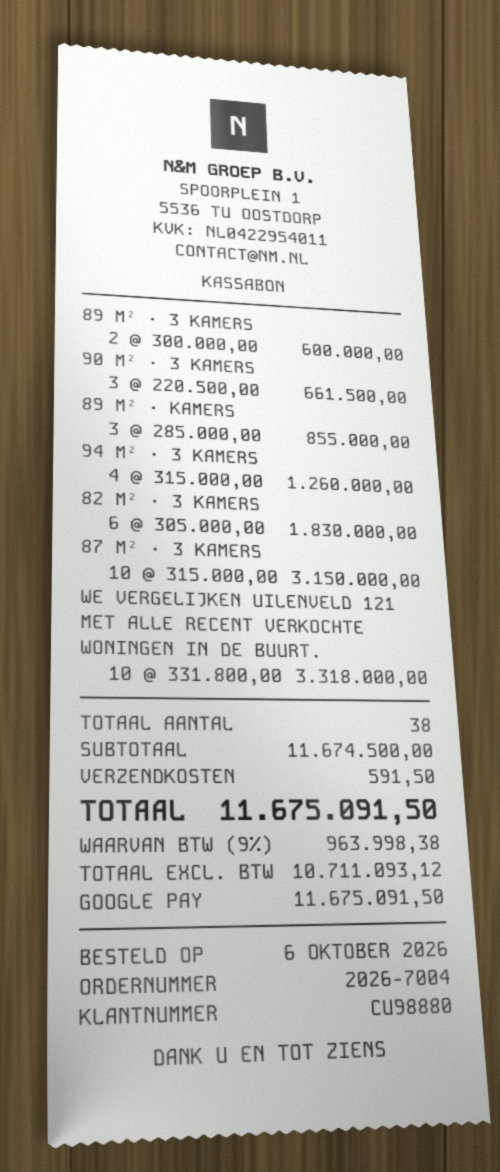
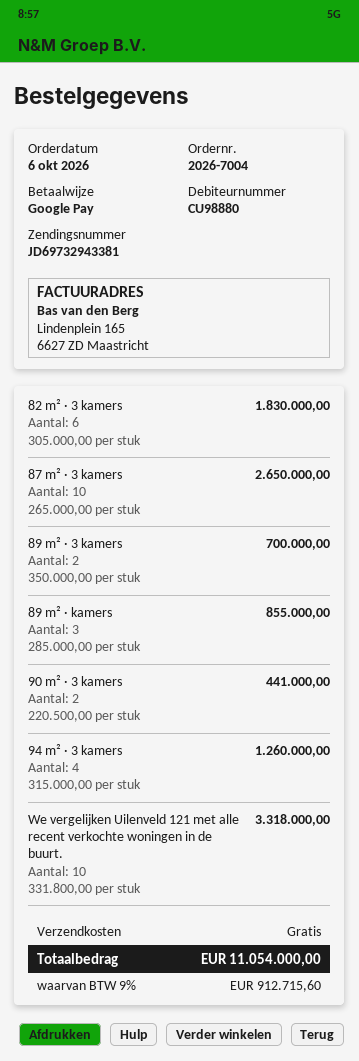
89 M² · 3 KAMERS: 2 x 300000.00 = 600000.00 -> 2 x 350000.00 = 700000.00
90 M² · 3 KAMERS: 3 x 220500.00 = 661500.00 -> 2 x 220500.00 = 441000.00
87 M² · 3 KAMERS: 10 x 315000.00 = 3150000.00 -> 10 x 265000.00 = 2650000.00
shipping: 591.50 -> 0.00
tax: 9% = 963998.38 -> 9% = 912715.60
total: 11675091.50 -> 11054000.00

